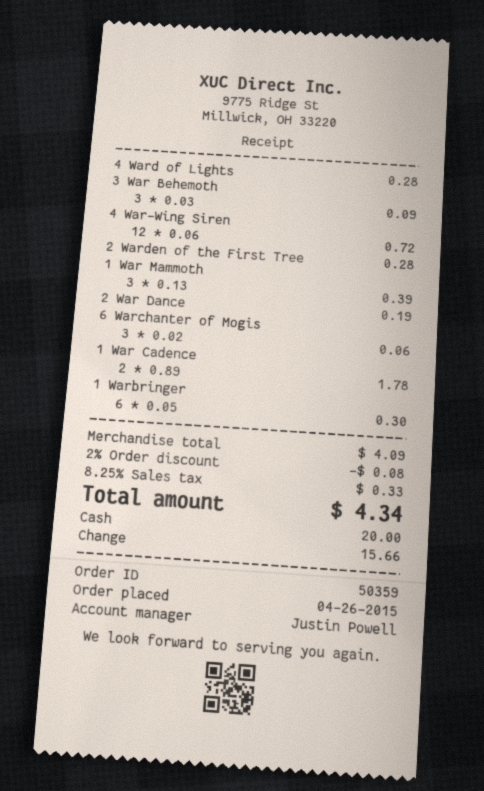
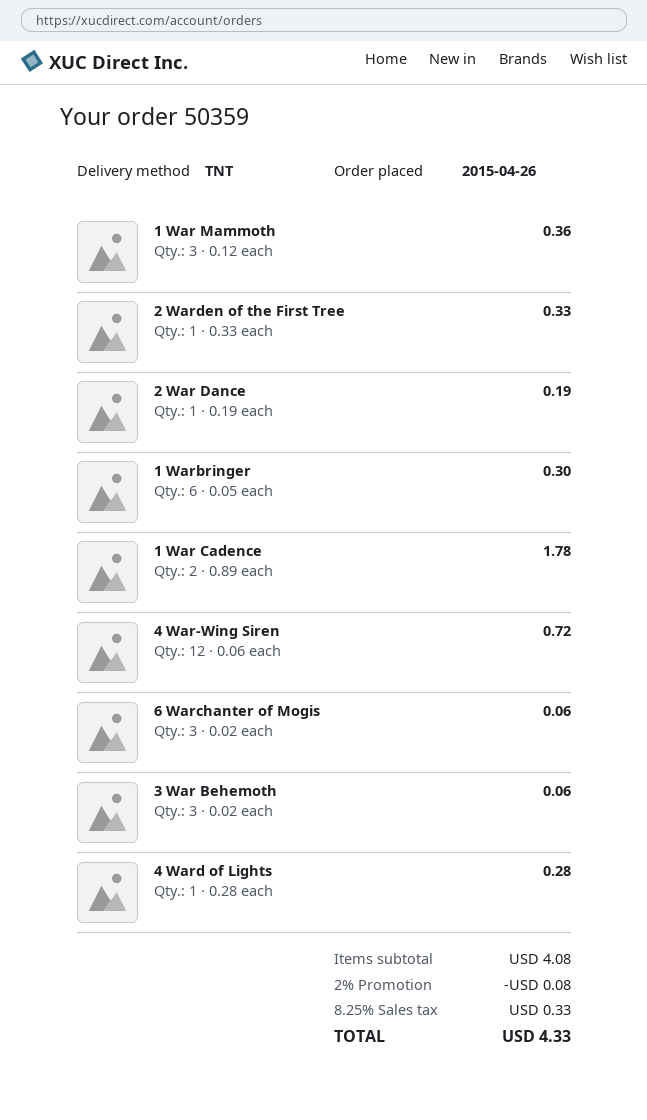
3 War Behemoth: 3 x 0.03 = 0.09 -> 3 x 0.02 = 0.06
2 Warden of the First Tree: 1 x 0.28 = 0.28 -> 1 x 0.33 = 0.33
1 War Mammoth: 3 x 0.13 = 0.39 -> 3 x 0.12 = 0.36
subtotal: 4.09 -> 4.08
total: 4.34 -> 4.33

